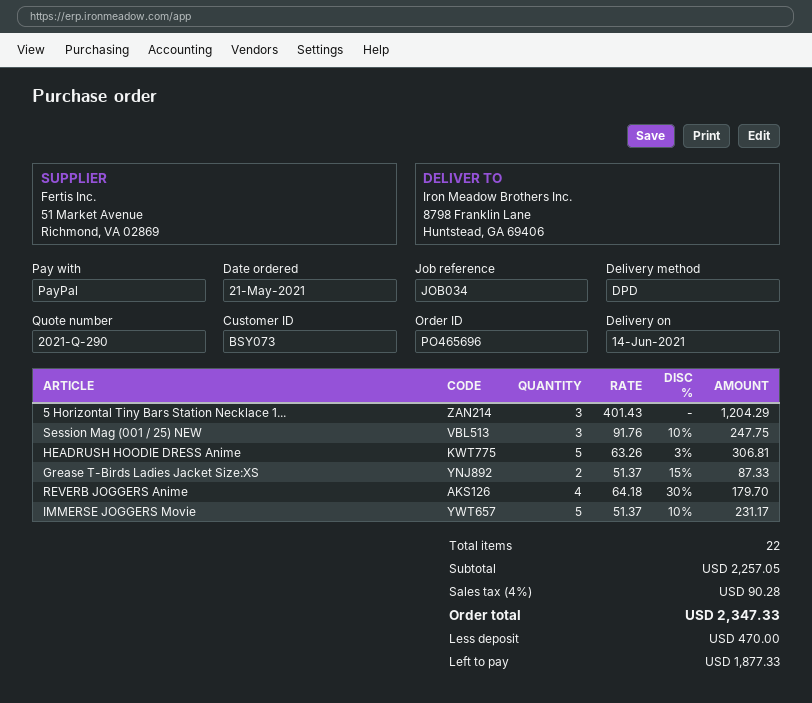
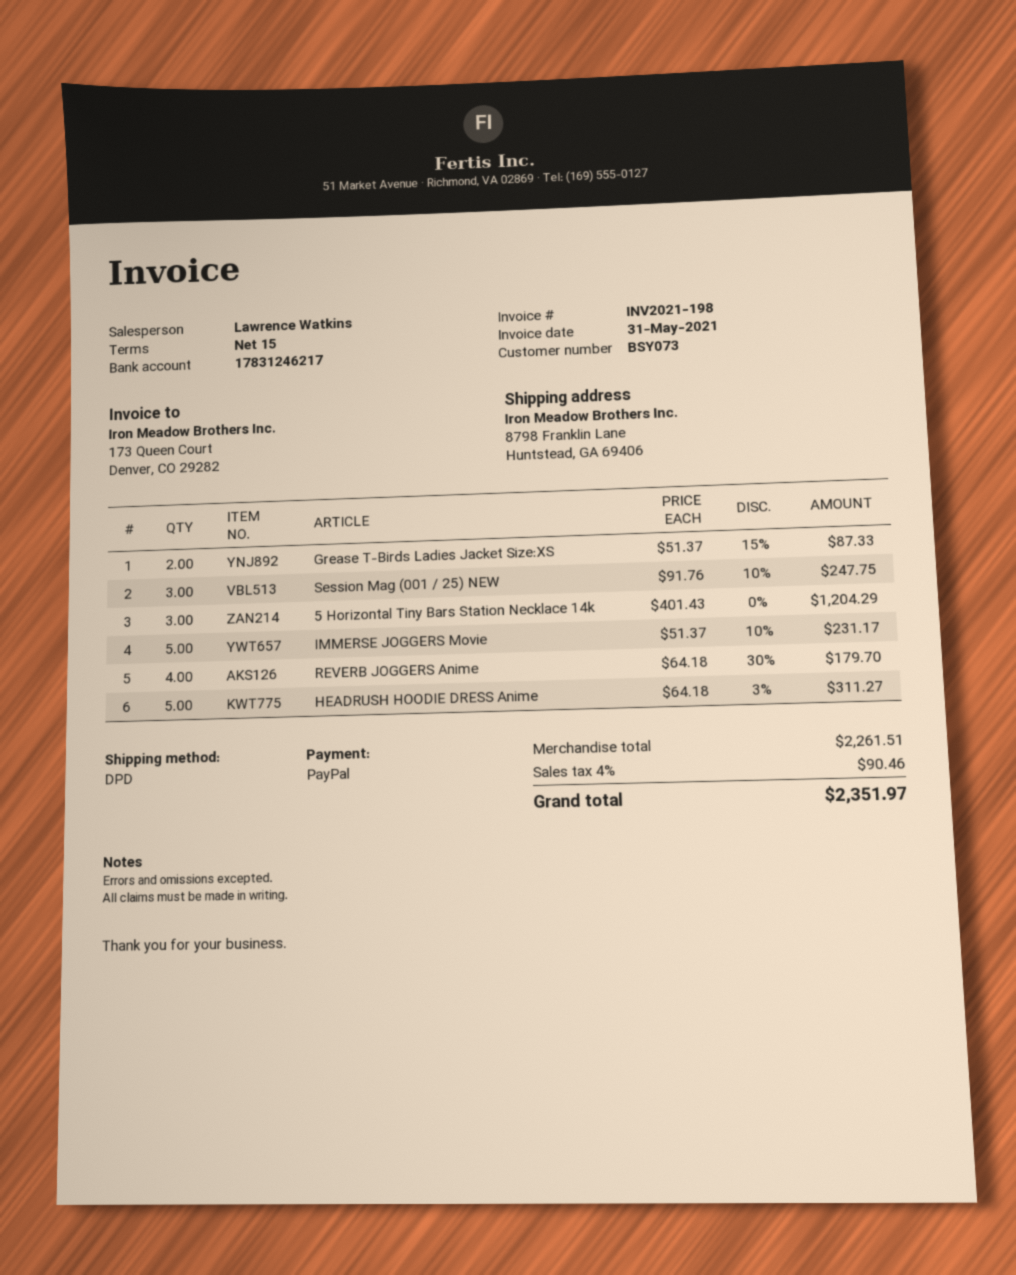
HEADRUSH HOODIE DRESS Anime: 5 x 63.26 - 3% = 306.81 -> 5 x 64.18 - 3% = 311.27
subtotal: 2257.05 -> 2261.51
tax: 4% = 90.28 -> 4% = 90.46
total: 2347.33 -> 2351.97

